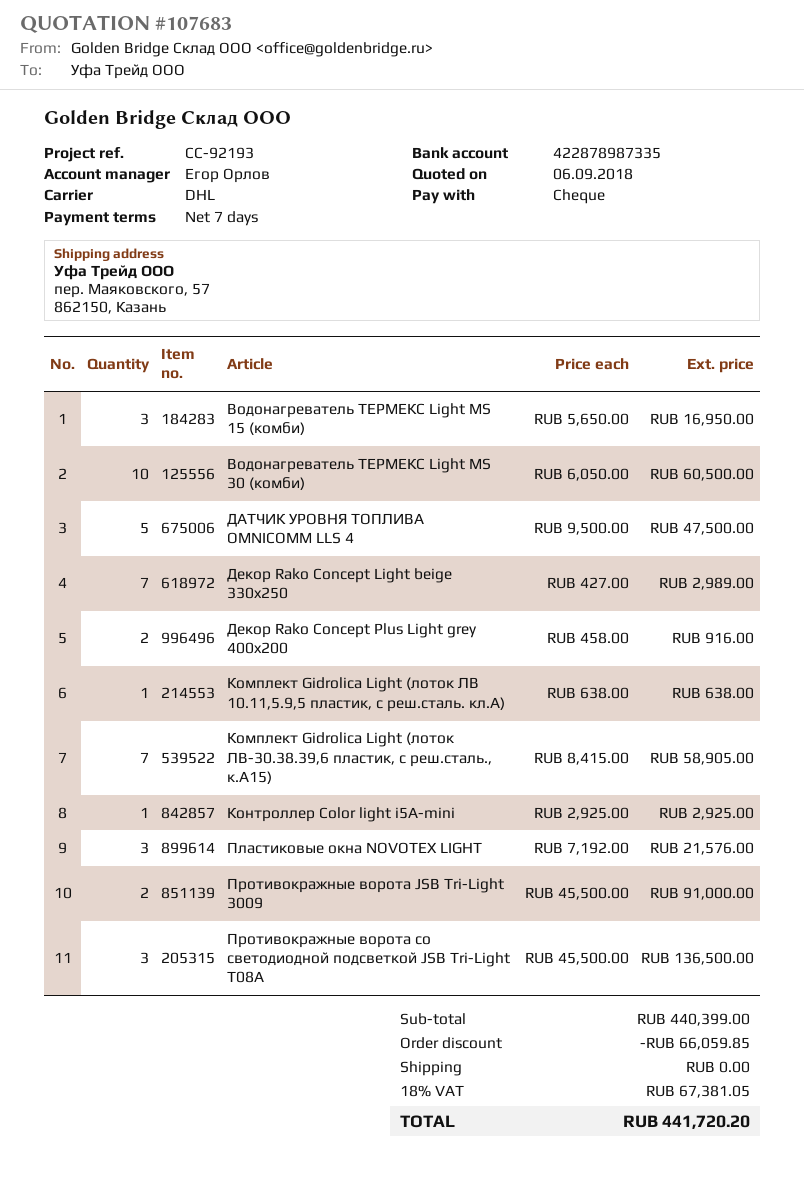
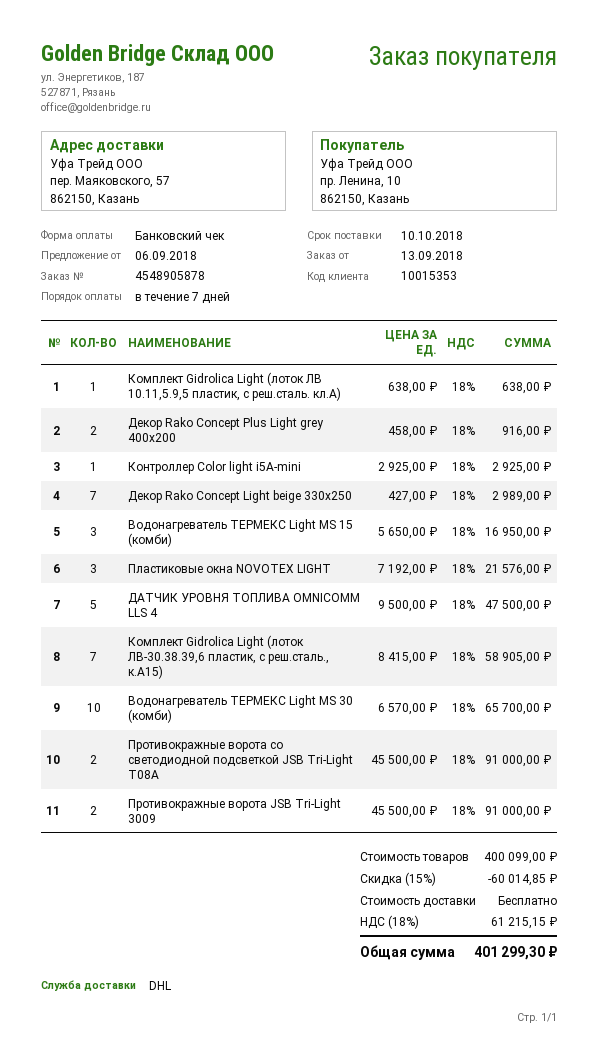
Водонагреватель ТЕРМЕКС Light MS 30 (комби): 10 x 6050.00 = 60500.00 -> 10 x 6570.00 = 65700.00
Противокражные ворота со светодиодной подсветкой JSB Tri-Light T08A: 3 x 45500.00 = 136500.00 -> 2 x 45500.00 = 91000.00
subtotal: 440399.00 -> 400099.00
discount: 66059.85 -> 60014.85
tax: 18% = 67381.05 -> 18% = 61215.15
total: 441720.20 -> 401299.30

